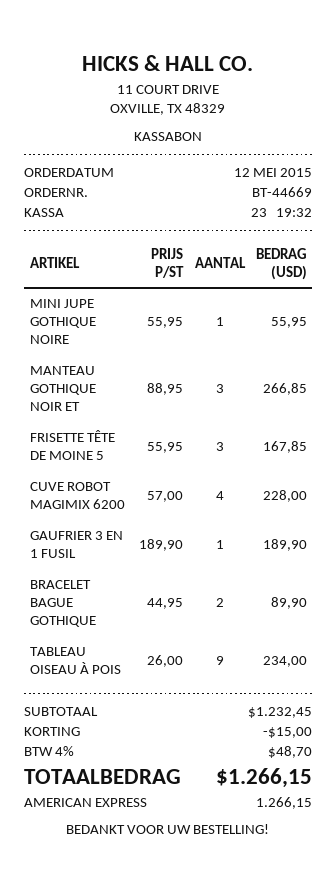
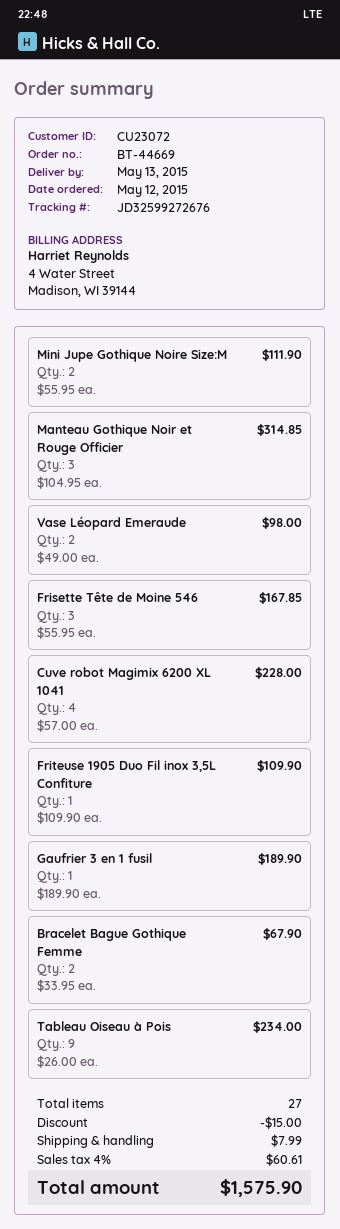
MINI JUPE GOTHIQUE NOIRE: 1 x 55.95 = 55.95 -> 2 x 55.95 = 111.90
MANTEAU GOTHIQUE NOIR ET: 3 x 88.95 = 266.85 -> 3 x 104.95 = 314.85
BRACELET BAGUE GOTHIQUE: 2 x 44.95 = 89.90 -> 2 x 33.95 = 67.90
Vase Léopard Emeraude: none -> 2 x 49.00 = 98.00
Friteuse 1905 Duo Fil inox 3,5L Confiture: none -> 1 x 109.90 = 109.90
shipping: none -> 7.99
tax: 4% = 48.70 -> 4% = 60.61
total: 1266.15 -> 1575.90

